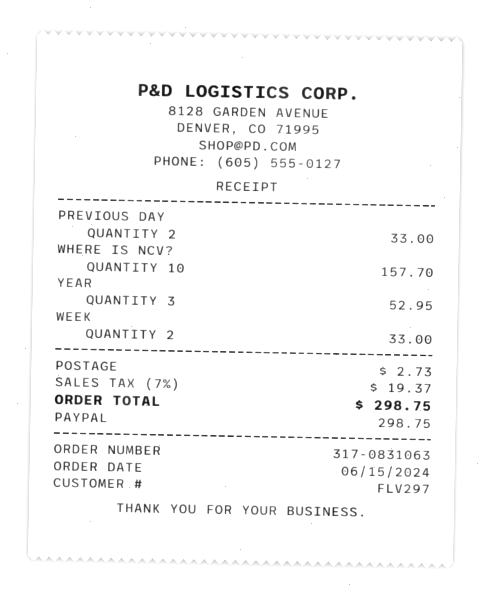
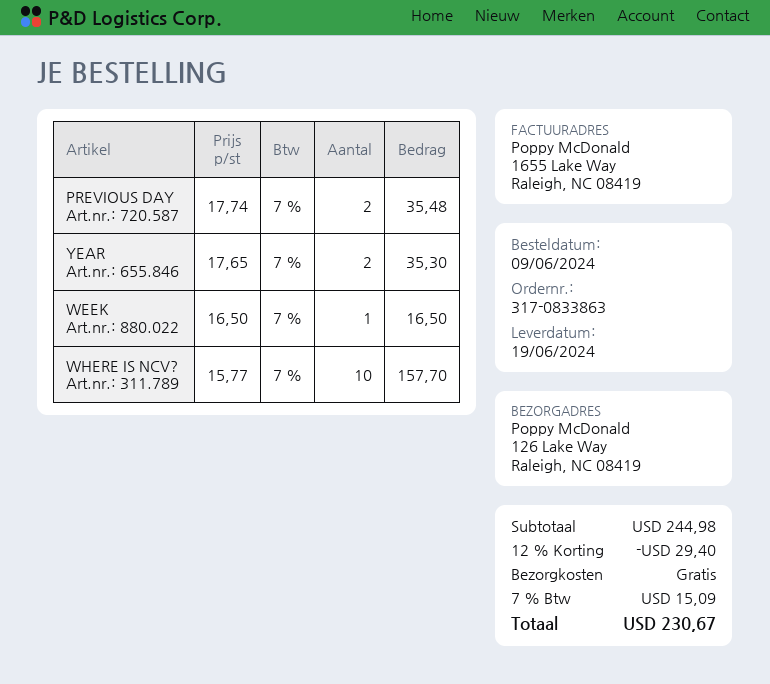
order number: 317-0831063 -> 317-0833863
order date: 2024-06-15 -> 2024-06-09
PREVIOUS DAY: 2 for 33.00 -> 2 for 35.48
YEAR: 3 for 52.95 -> 2 for 35.30
WEEK: 2 for 33.00 -> 1 for 16.50
discount: none -> 12% = 29.40
shipping: 2.73 -> 0.00
tax: 7% = 19.37 -> 7% = 15.09
total: 298.75 -> 230.67

